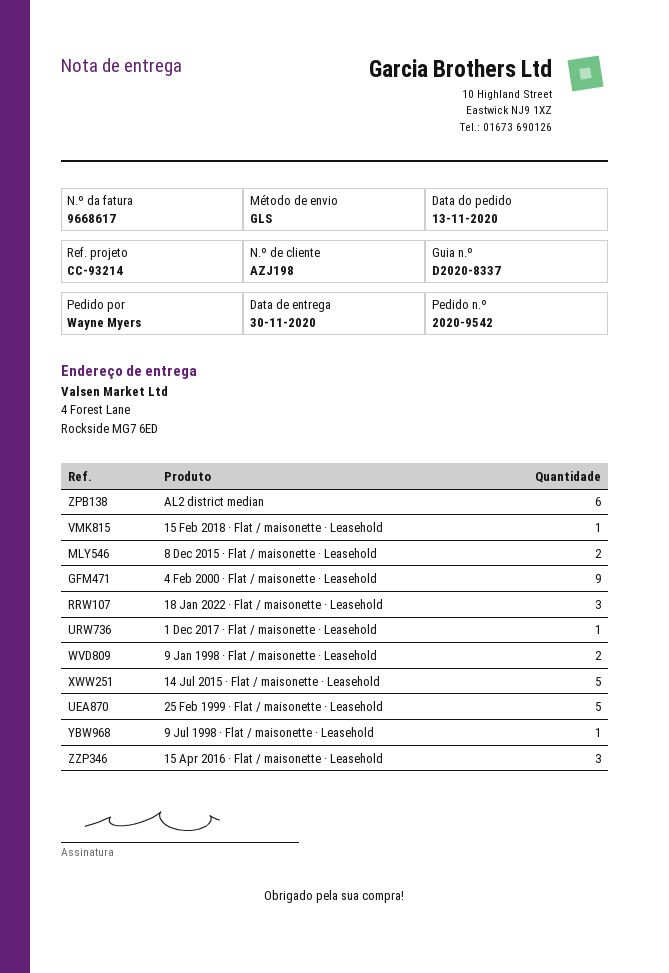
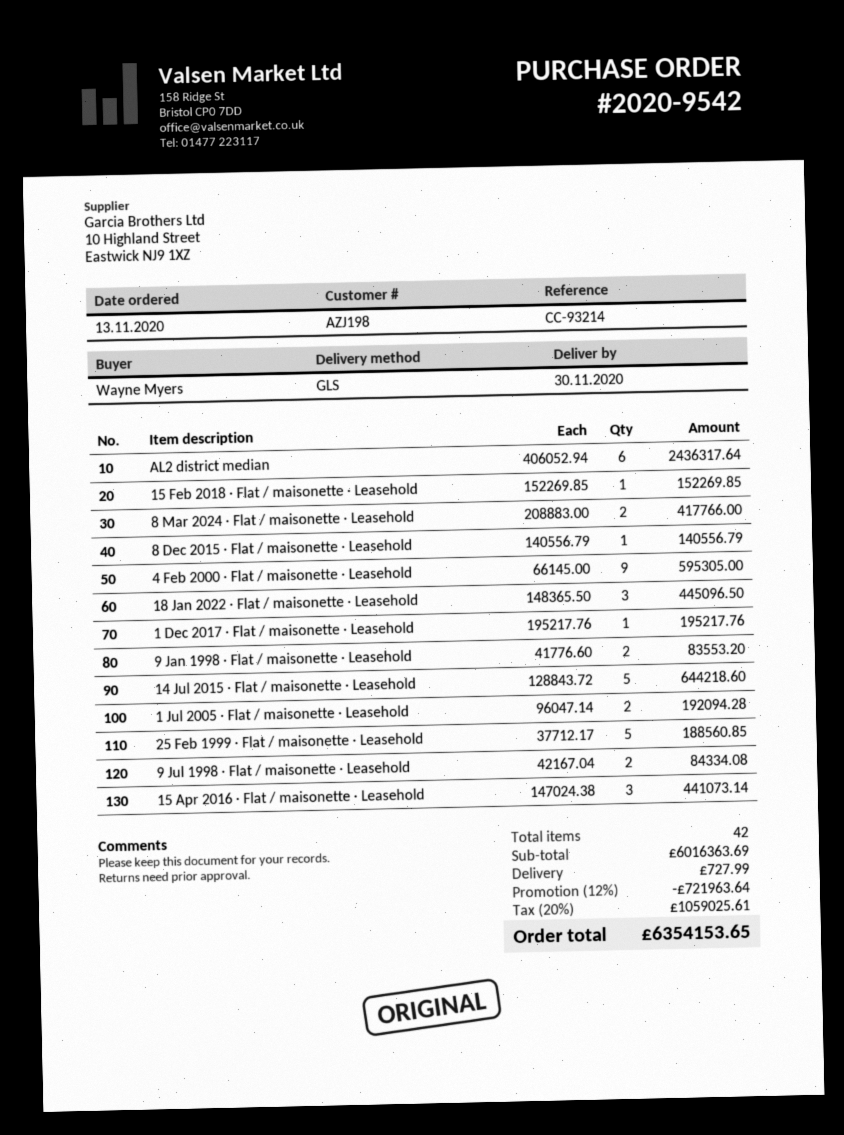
8 Dec 2015 · Flat / maisonette · Leasehold: 2 -> 1
9 Jul 1998 · Flat / maisonette · Leasehold: 1 -> 2
8 Mar 2024 · Flat / maisonette · Leasehold: none -> 2
1 Jul 2005 · Flat / maisonette · Leasehold: none -> 2

